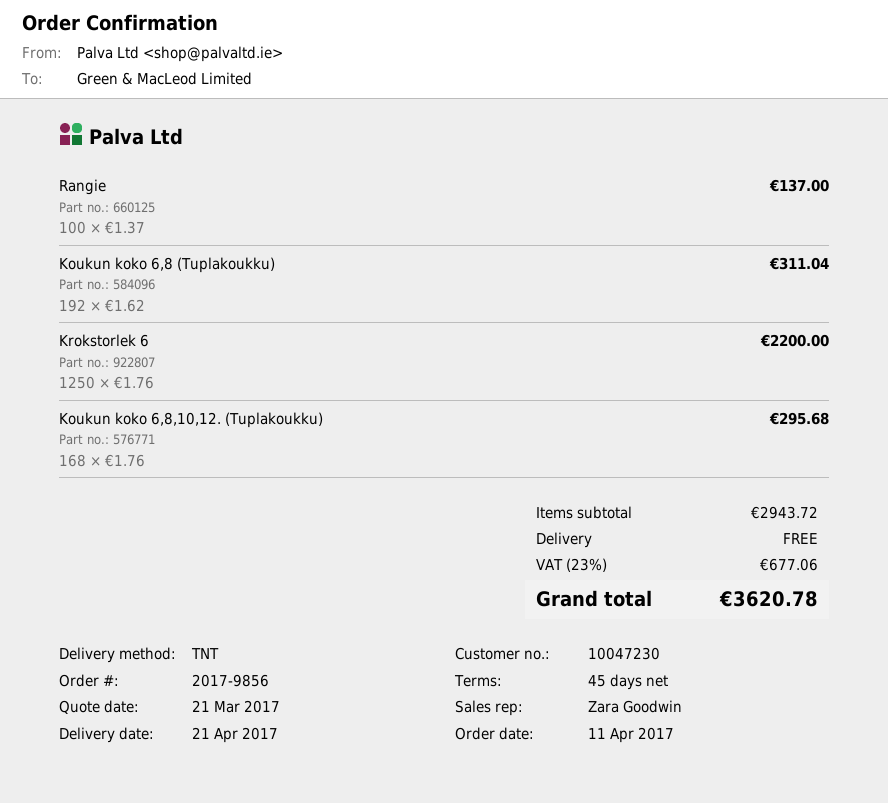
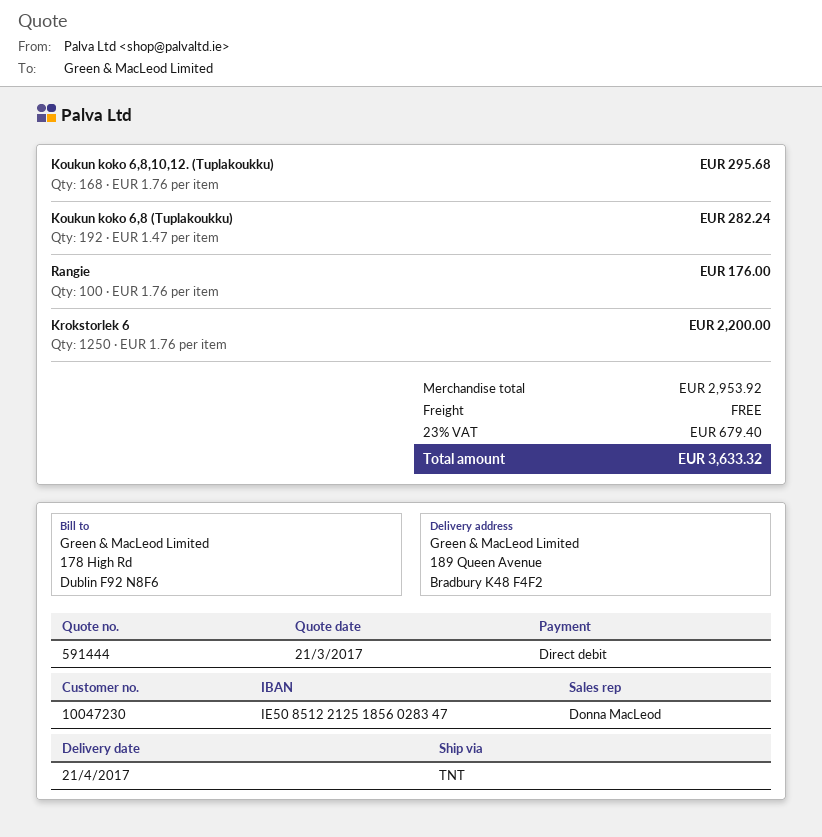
sales rep: Zara Goodwin -> Donna MacLeod
Rangie: 100 x 1.37 = 137.00 -> 100 x 1.76 = 176.00
Koukun koko 6,8 (Tuplakoukku): 192 x 1.62 = 311.04 -> 192 x 1.47 = 282.24
subtotal: 2943.72 -> 2953.92
tax: 23% = 677.06 -> 23% = 679.40
total: 3620.78 -> 3633.32

